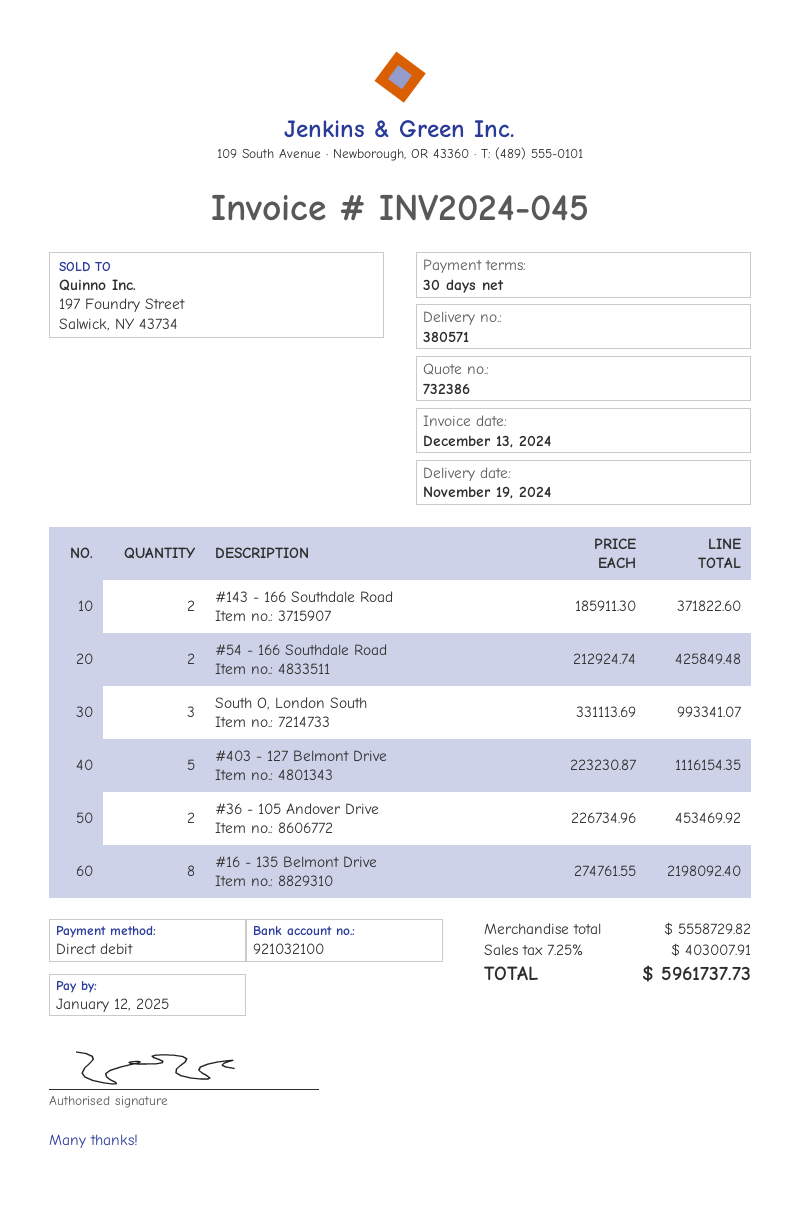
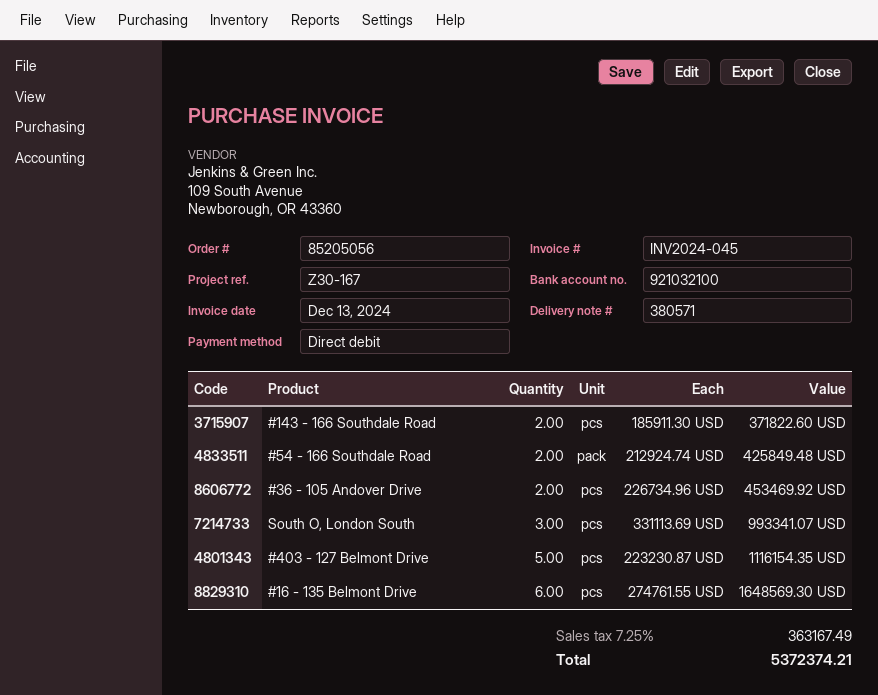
#16 - 135 Belmont Drive: 8 x 274761.55 = 2198092.40 -> 6 x 274761.55 = 1648569.30
tax: 7.25% = 403007.91 -> 7.25% = 363167.49
total: 5961737.73 -> 5372374.21

